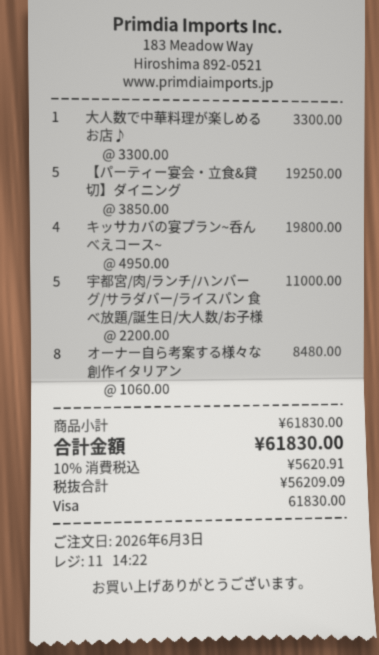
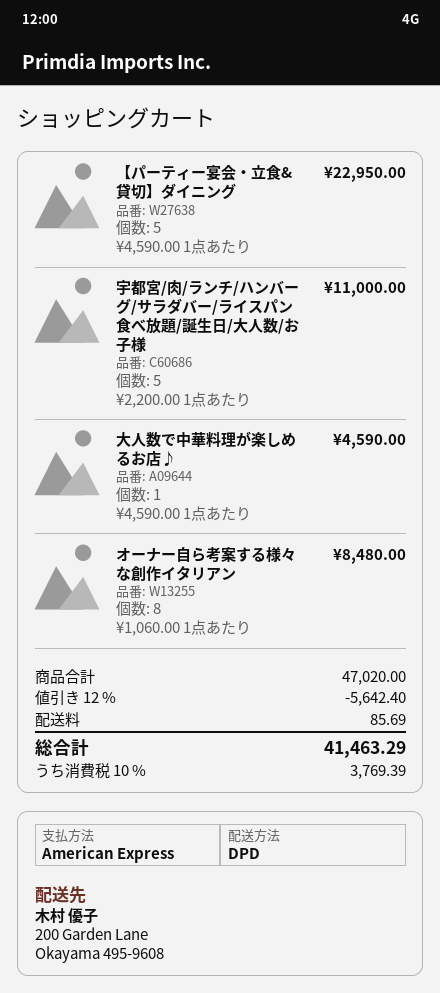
payment method: Visa -> American Express
大人数で中華料理が楽しめるお店♪: 1 x 3300.00 = 3300.00 -> 1 x 4590.00 = 4590.00
【パーティー宴会・立食&貸切】ダイニング: 5 x 3850.00 = 19250.00 -> 5 x 4590.00 = 22950.00
キッサカバの宴プラン~呑んべえコース~: 4 x 4950.00 = 19800.00 -> none
subtotal: 61830.00 -> 47020.00
discount: none -> 12% = 5642.40
shipping: none -> 85.69
tax: 10% = 5620.91 -> 10% = 3769.39
total: 61830.00 -> 41463.29

